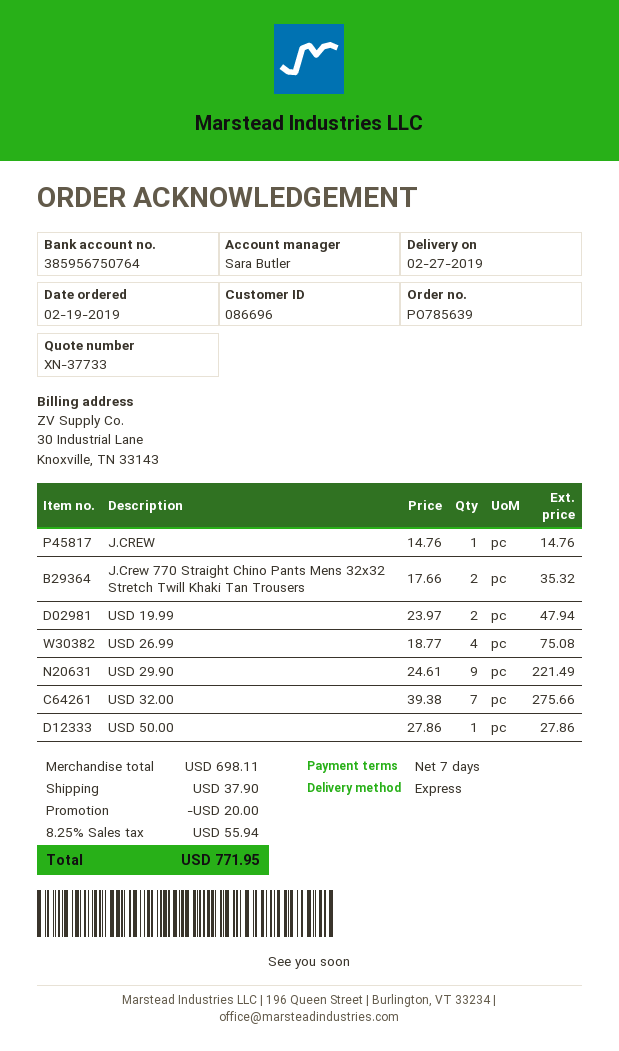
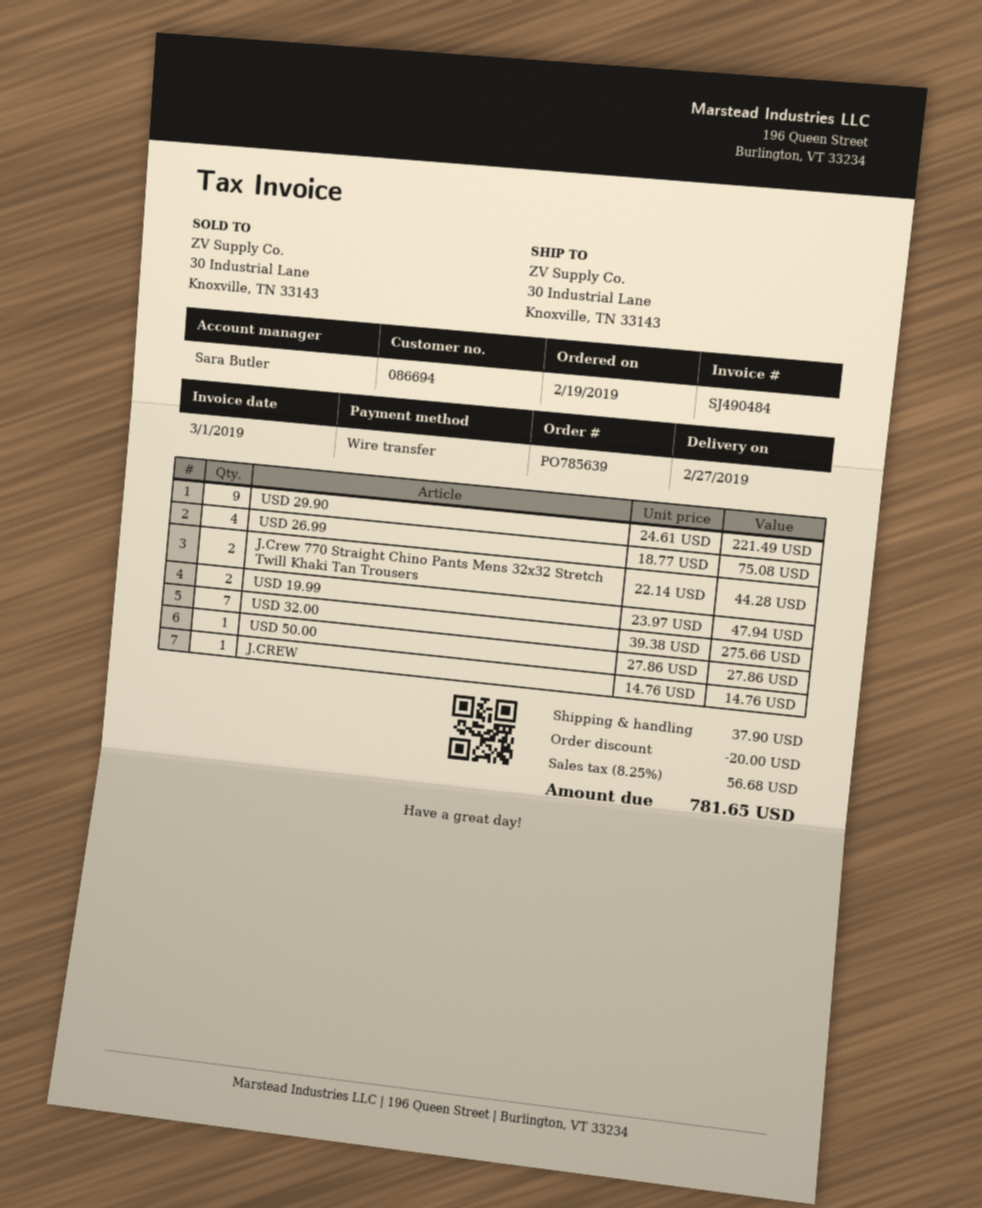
customer number: 086696 -> 086694
J.Crew 770 Straight Chino Pants Mens 32x32 Stretch Twill Khaki Tan Trousers: 2 x 17.66 = 35.32 -> 2 x 22.14 = 44.28
tax: 8.25% = 55.94 -> 8.25% = 56.68
total: 771.95 -> 781.65

